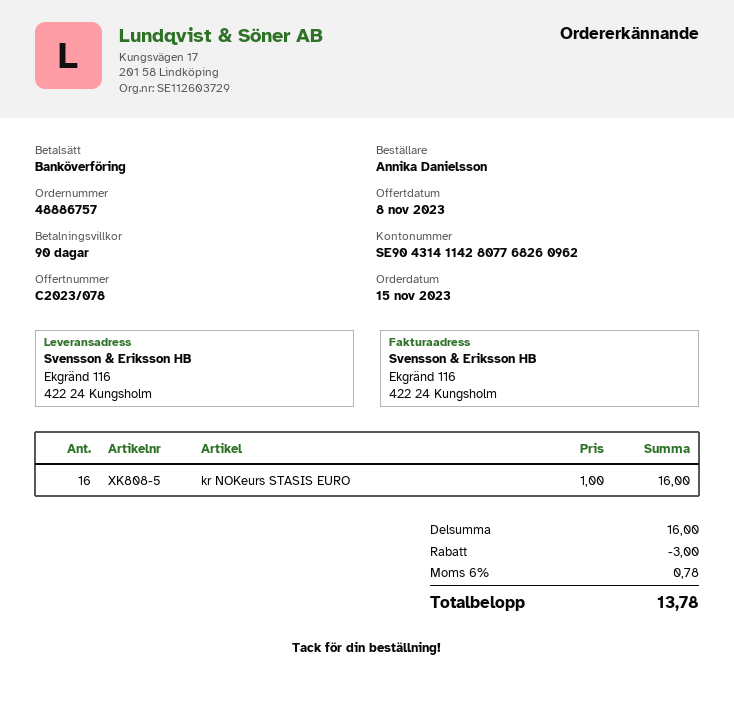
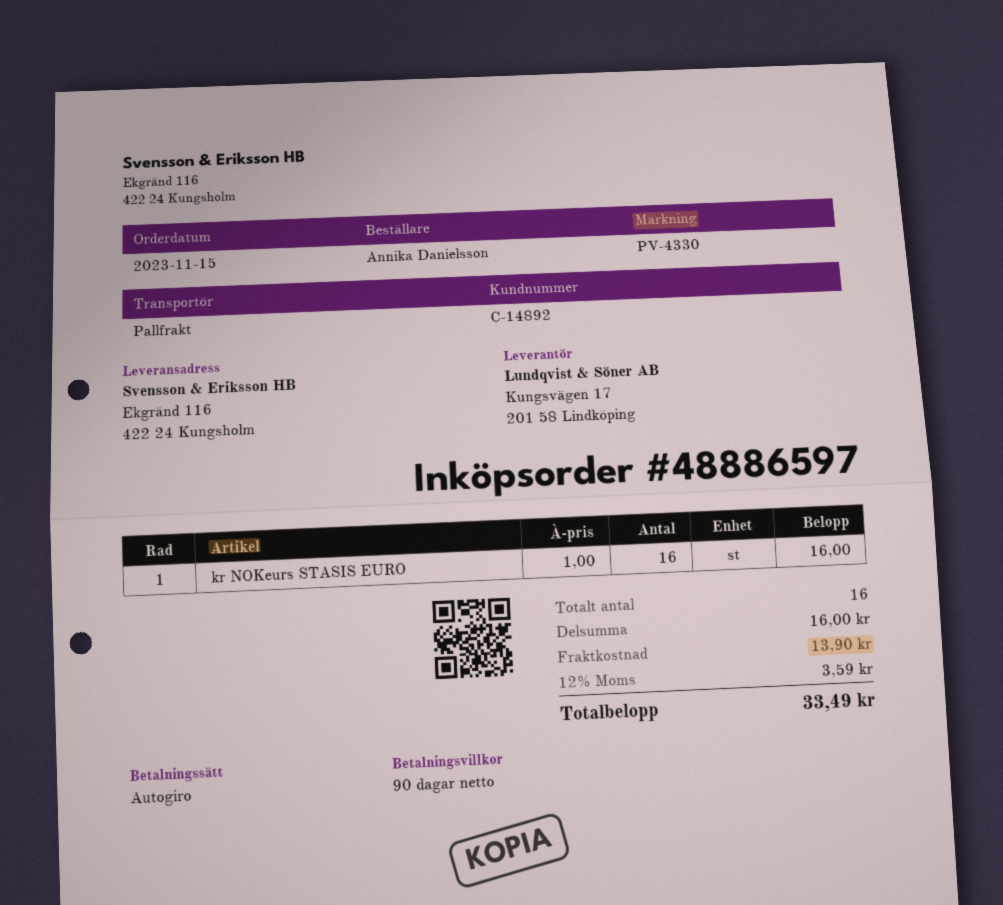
order number: 48886757 -> 48886597
payment method: bank transfer -> direct debit
discount: 3.00 -> none
shipping: none -> 13.90
tax: 6% = 0.78 -> 12% = 3.59
total: 13.78 -> 33.49

